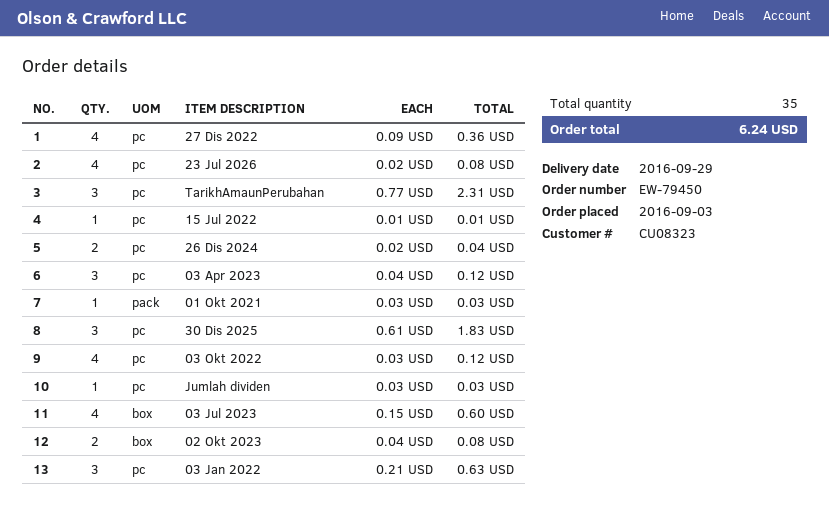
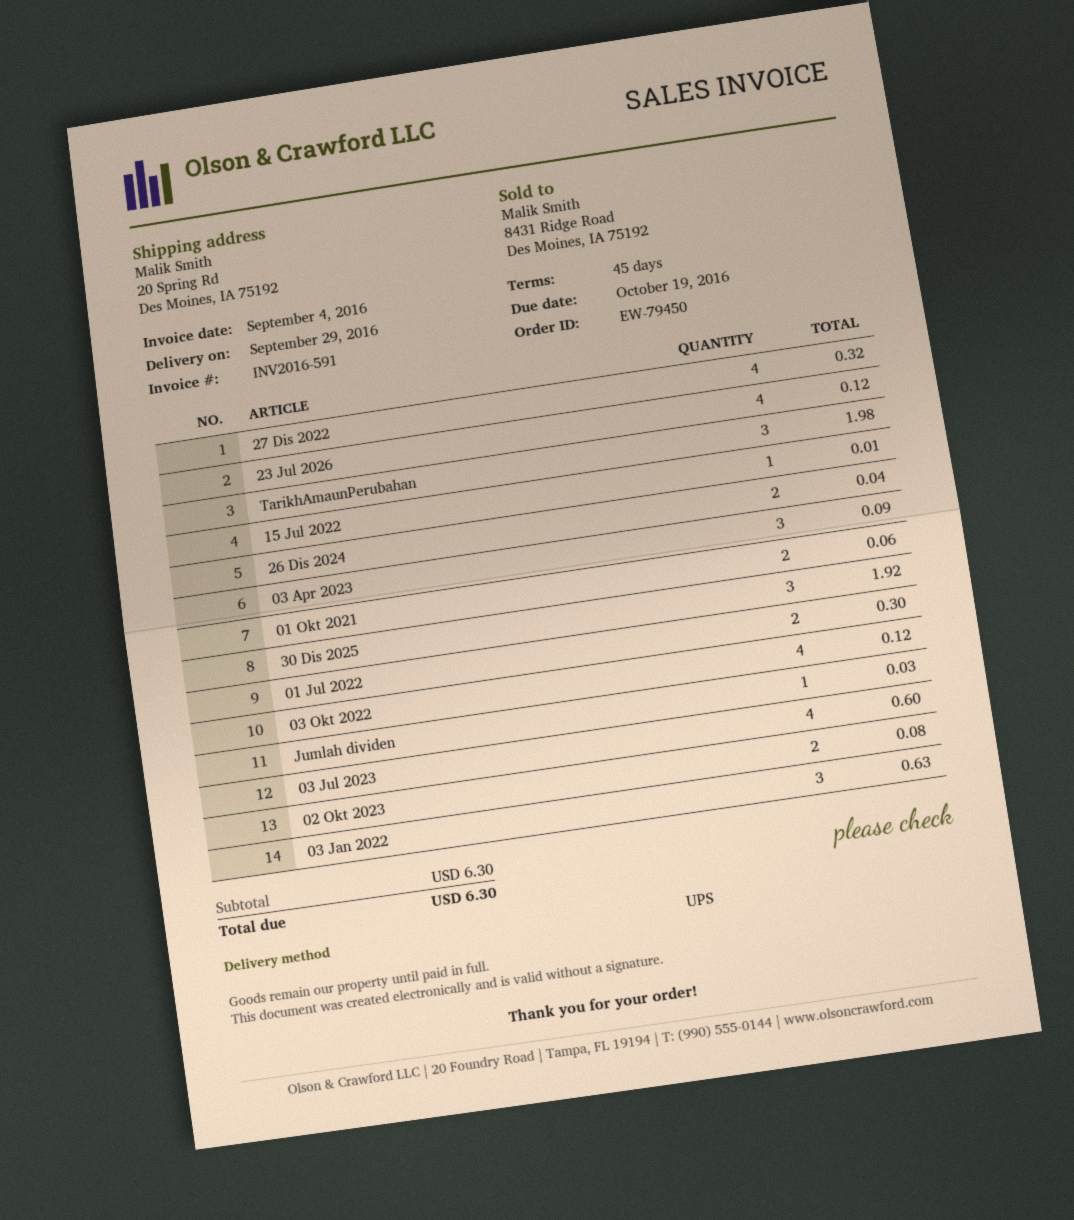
27 Dis 2022: 4 for 0.36 -> 4 for 0.32
23 Jul 2026: 4 for 0.08 -> 4 for 0.12
TarikhAmaunPerubahan: 3 for 2.31 -> 3 for 1.98
03 Apr 2023: 3 for 0.12 -> 3 for 0.09
01 Okt 2021: 1 for 0.03 -> 2 for 0.06
30 Dis 2025: 3 for 1.83 -> 3 for 1.92
01 Jul 2022: none -> 2 for 0.30
total: 6.24 -> 6.30

